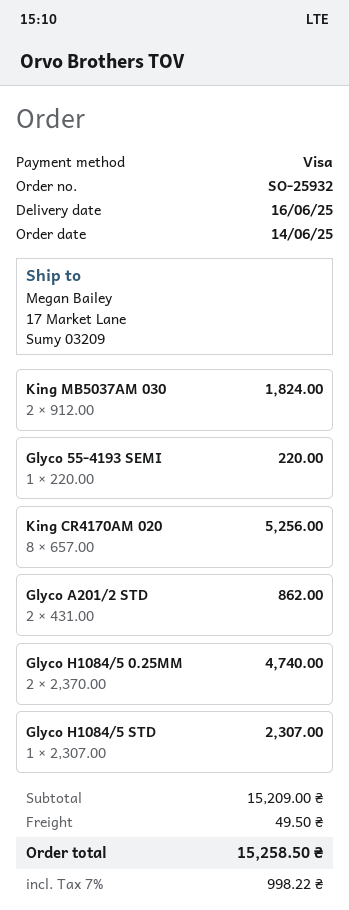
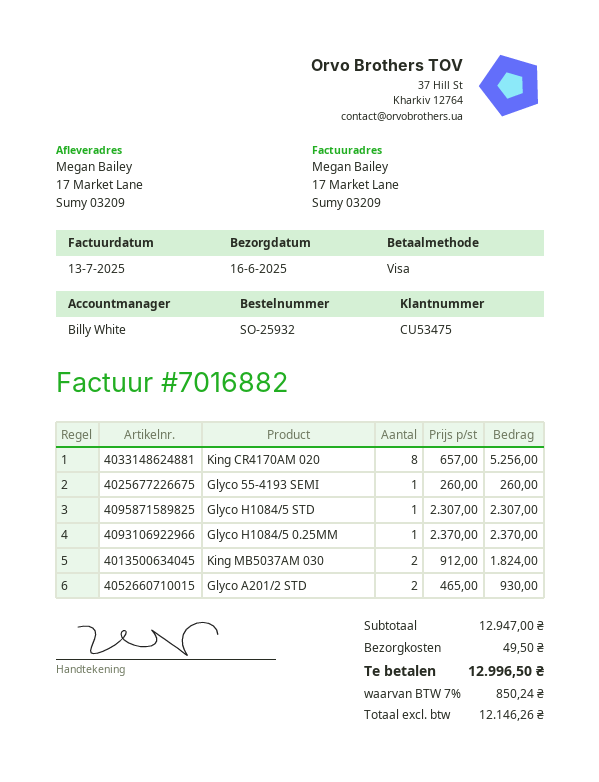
Glyco 55-4193 SEMI: 1 x 220.00 = 220.00 -> 1 x 260.00 = 260.00
Glyco A201/2 STD: 2 x 431.00 = 862.00 -> 2 x 465.00 = 930.00
Glyco H1084/5 0.25MM: 2 x 2370.00 = 4740.00 -> 1 x 2370.00 = 2370.00
subtotal: 15209.00 -> 12947.00
tax: 7% = 998.22 -> 7% = 850.24
total: 15258.50 -> 12996.50

